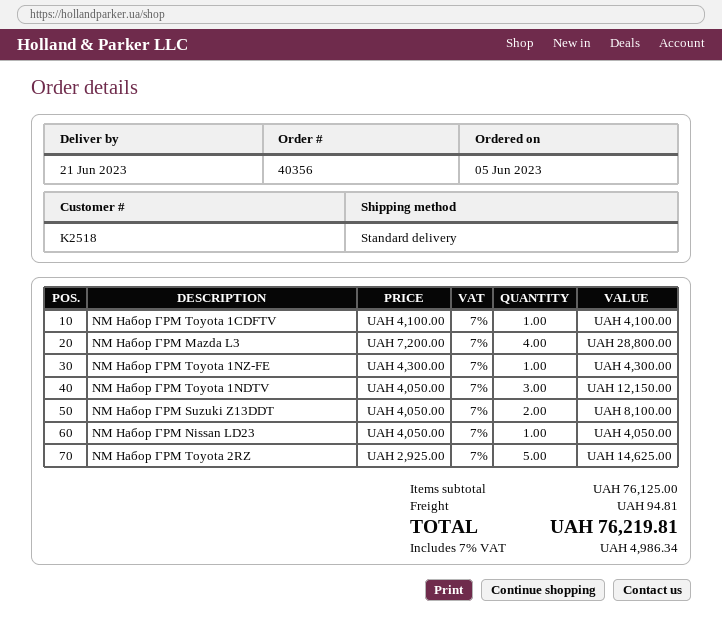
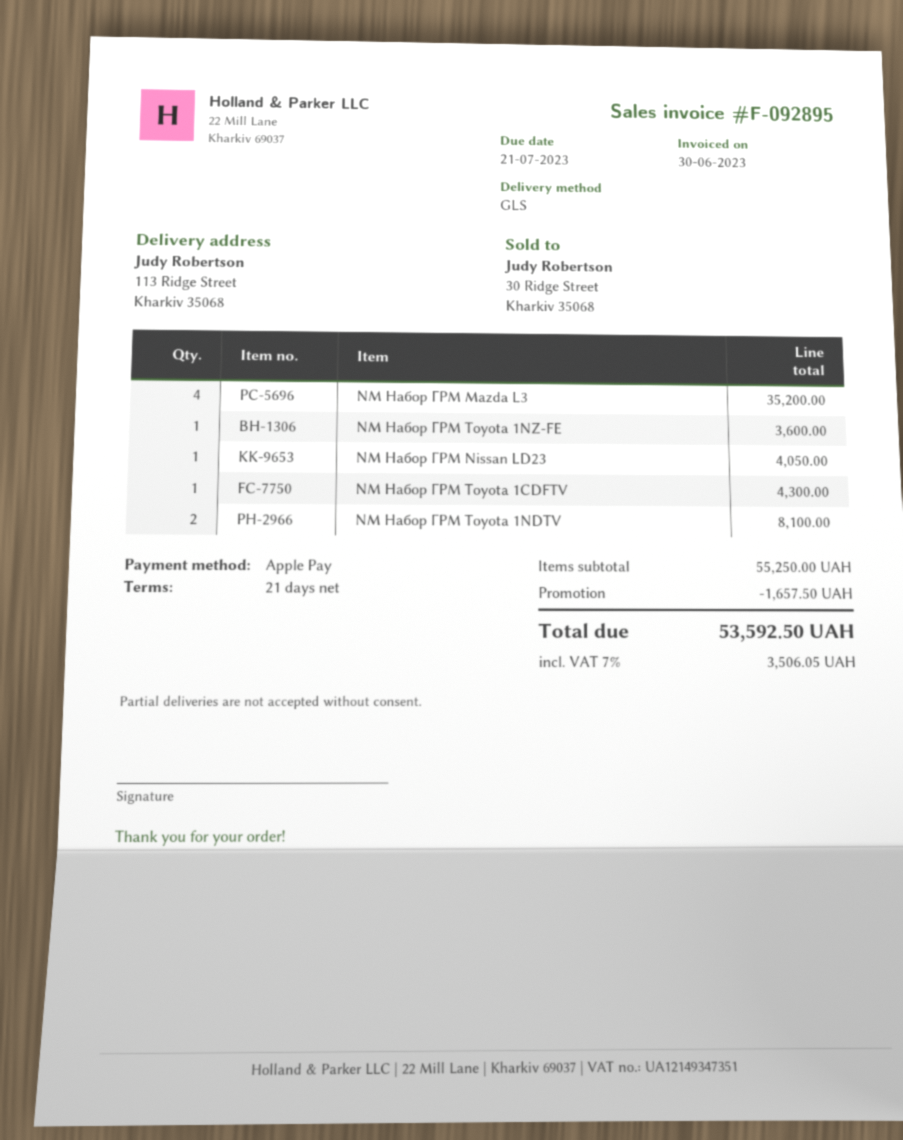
shipping method: standard -> GLS
NM Набор ГРМ Toyota 1CDFTV: 1 for 4100.00 -> 1 for 4300.00
NM Набор ГРМ Mazda L3: 4 for 28800.00 -> 4 for 35200.00
NM Набор ГРМ Toyota 1NZ-FE: 1 for 4300.00 -> 1 for 3600.00
NM Набор ГРМ Toyota 1NDTV: 3 for 12150.00 -> 2 for 8100.00
NM Набор ГРМ Suzuki Z13DDT: 2 for 8100.00 -> none
NM Набор ГРМ Toyota 2RZ: 5 for 14625.00 -> none
subtotal: 76125.00 -> 55250.00
discount: none -> 1657.50
shipping: 94.81 -> none
tax: 7% = 4986.34 -> 7% = 3506.05
total: 76219.81 -> 53592.50

